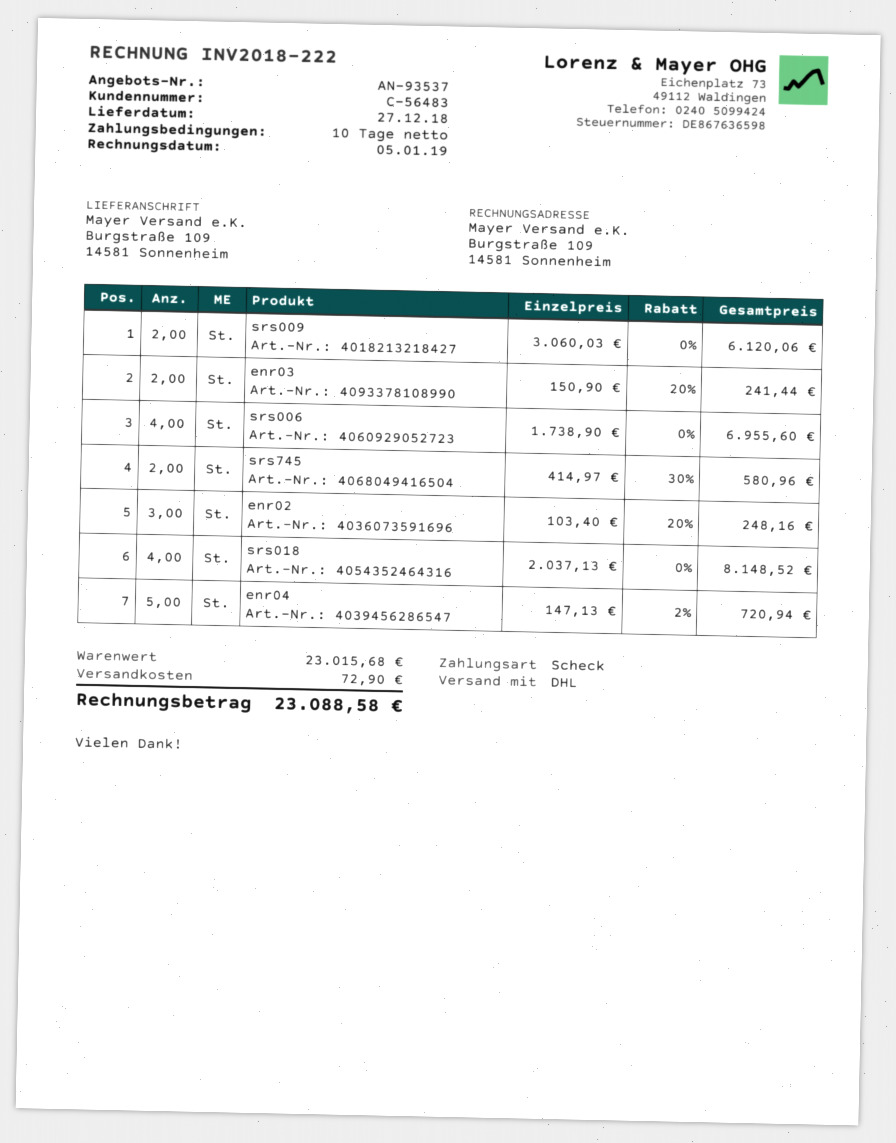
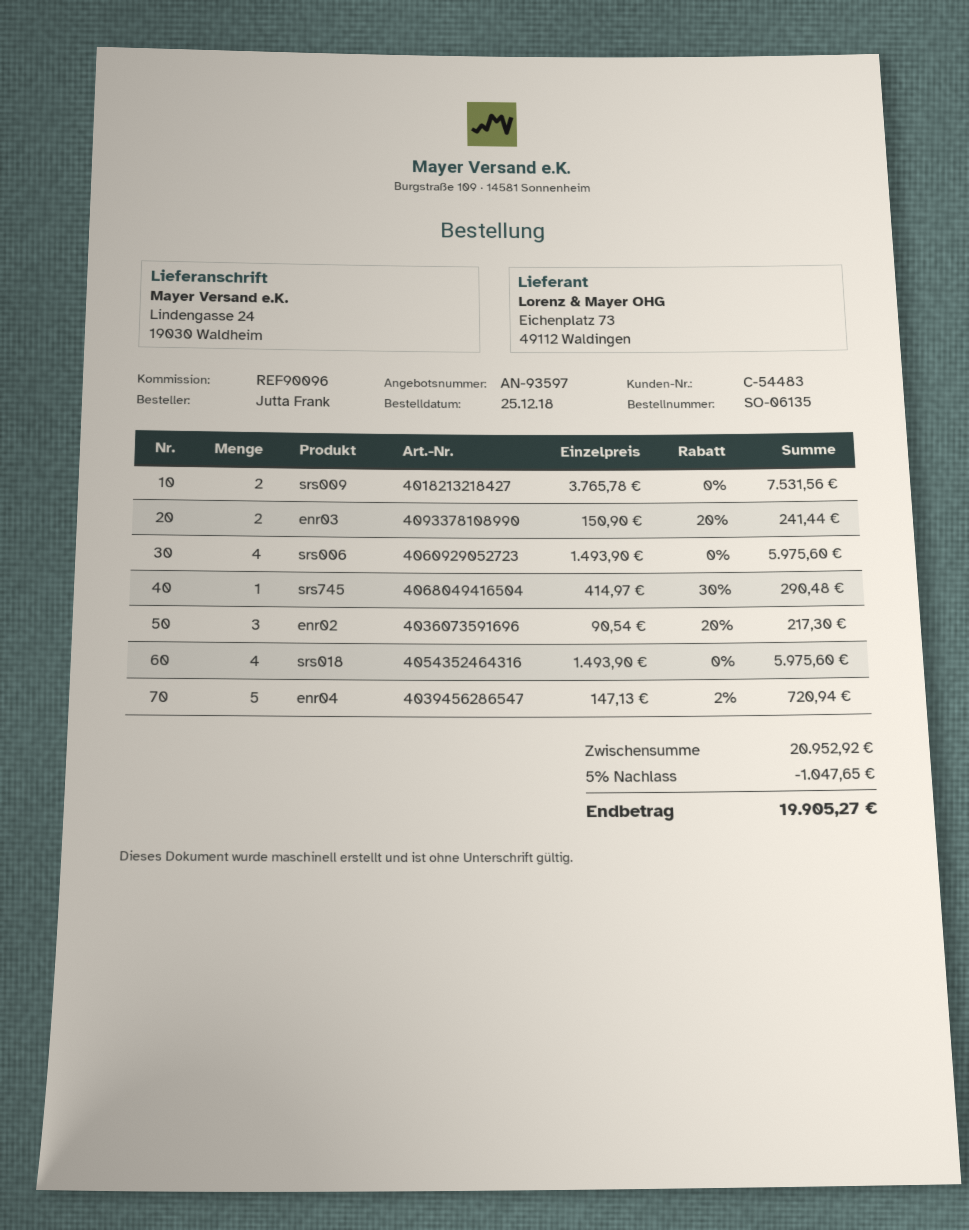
quote number: AN-93537 -> AN-93597
customer number: C-56483 -> C-54483
ship to: Burgstraße 109, 14581 Sonnenheim -> Lindengasse 24, 19030 Waldheim
srs009: 2 x 3060.03 = 6120.06 -> 2 x 3765.78 = 7531.56
srs006: 4 x 1738.90 = 6955.60 -> 4 x 1493.90 = 5975.60
srs745: 2 x 414.97 - 30% = 580.96 -> 1 x 414.97 - 30% = 290.48
enr02: 3 x 103.40 - 20% = 248.16 -> 3 x 90.54 - 20% = 217.30
srs018: 4 x 2037.13 = 8148.52 -> 4 x 1493.90 = 5975.60
subtotal: 23015.68 -> 20952.92
discount: none -> 5% = 1047.65
shipping: 72.90 -> none
total: 23088.58 -> 19905.27

